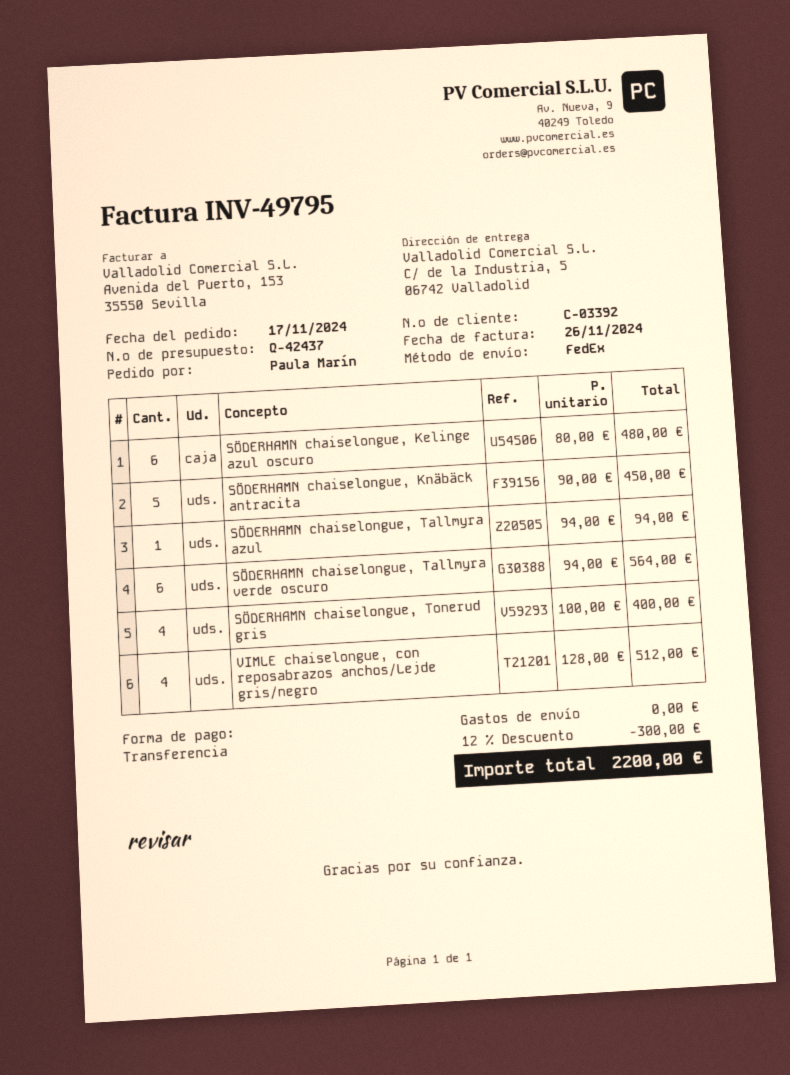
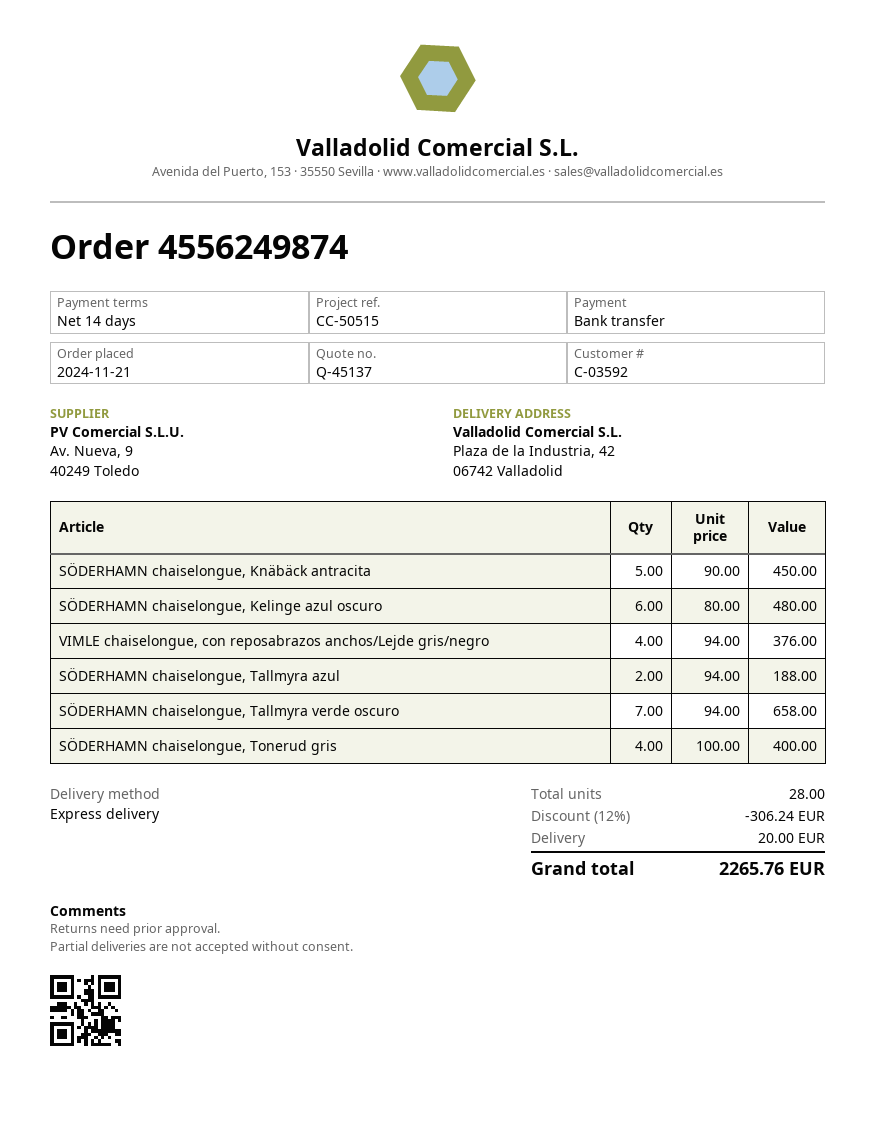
quote number: Q-42437 -> Q-45137
order date: 2024-11-17 -> 2024-11-21
customer number: C-03392 -> C-03592
shipping method: FedEx -> express
ship to: C/ de la Industria, 5, 06742 Valladolid -> Plaza de la Industria, 42, 06742 Valladolid
SÖDERHAMN chaiselongue, Tallmyra azul: 1 x 94.00 = 94.00 -> 2 x 94.00 = 188.00
SÖDERHAMN chaiselongue, Tallmyra verde oscuro: 6 x 94.00 = 564.00 -> 7 x 94.00 = 658.00
VIMLE chaiselongue, con reposabrazos anchos/Lejde gris/negro: 4 x 128.00 = 512.00 -> 4 x 94.00 = 376.00
discount: 12% = 300.00 -> 12% = 306.24
shipping: 0.00 -> 20.00
total: 2200.00 -> 2265.76

